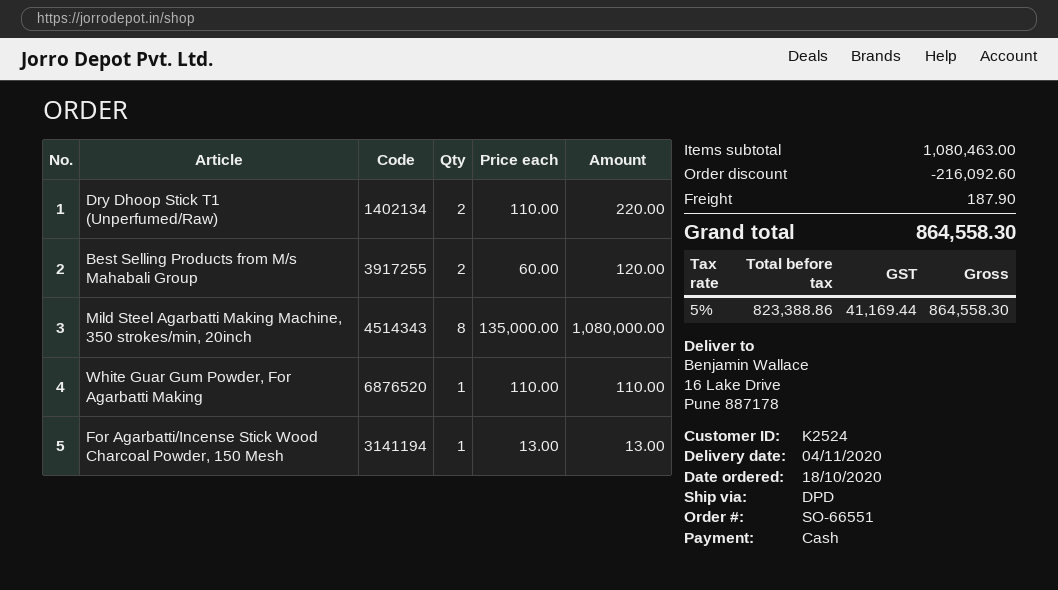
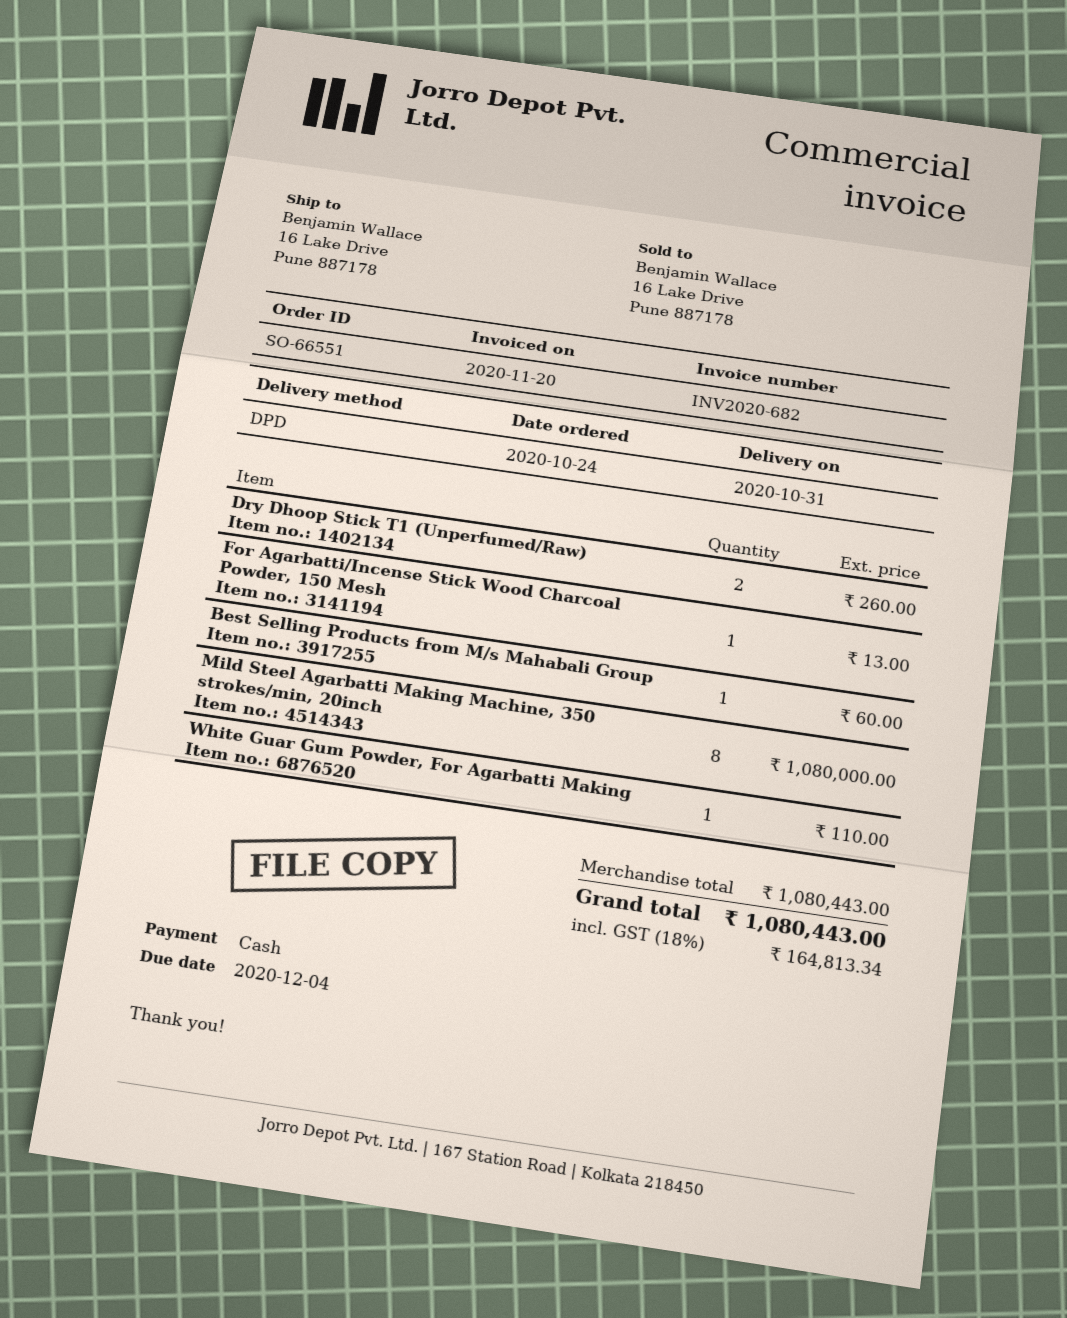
order date: 2020-10-18 -> 2020-10-24
delivery date: 2020-11-04 -> 2020-10-31
Dry Dhoop Stick T1 (Unperfumed/Raw): 2 for 220.00 -> 2 for 260.00
Best Selling Products from M/s Mahabali Group: 2 for 120.00 -> 1 for 60.00
subtotal: 1080463.00 -> 1080443.00
discount: 216092.60 -> none
shipping: 187.90 -> none
tax: 5% = 41169.44 -> 18% = 164813.34
total: 864558.30 -> 1080443.00

